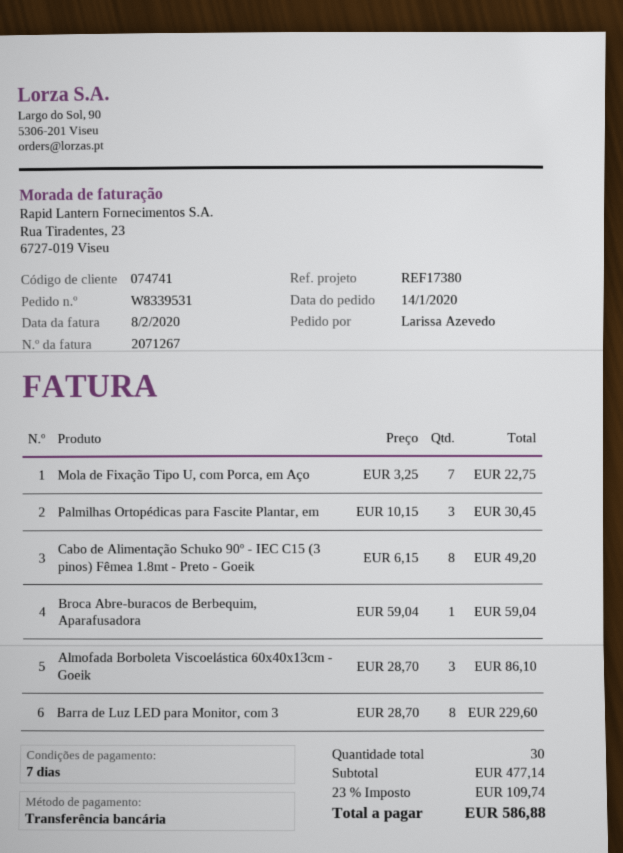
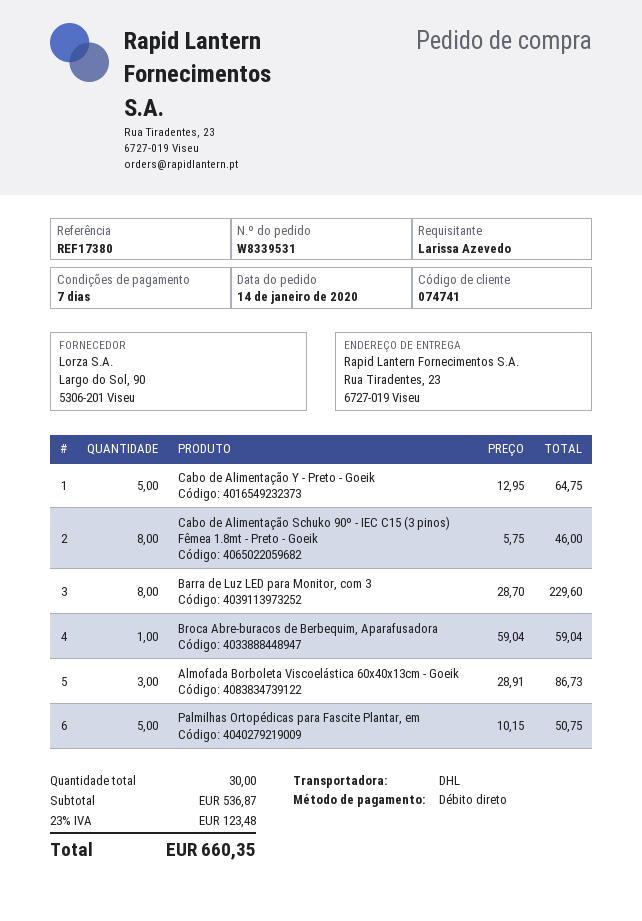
payment method: bank transfer -> direct debit
Mola de Fixação Tipo U, com Porca, em Aço: 7 x 3.25 = 22.75 -> none
Palmilhas Ortopédicas para Fascite Plantar, em: 3 x 10.15 = 30.45 -> 5 x 10.15 = 50.75
Cabo de Alimentação Schuko 90º - IEC C15 (3 pinos) Fêmea 1.8mt - Preto - Goeik: 8 x 6.15 = 49.20 -> 8 x 5.75 = 46.00
Almofada Borboleta Viscoelástica 60x40x13cm - Goeik: 3 x 28.70 = 86.10 -> 3 x 28.91 = 86.73
Cabo de Alimentação Y - Preto - Goeik: none -> 5 x 12.95 = 64.75
subtotal: 477.14 -> 536.87
tax: 23% = 109.74 -> 23% = 123.48
total: 586.88 -> 660.35

